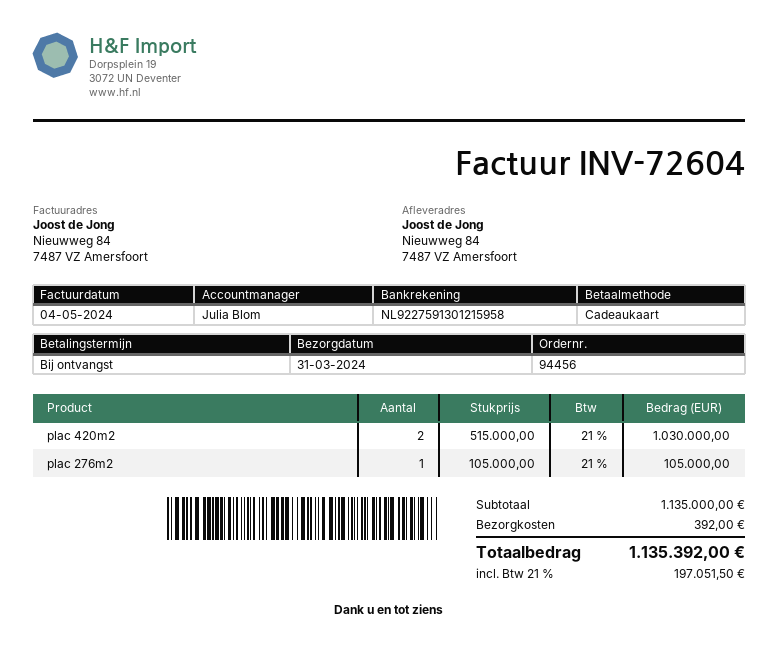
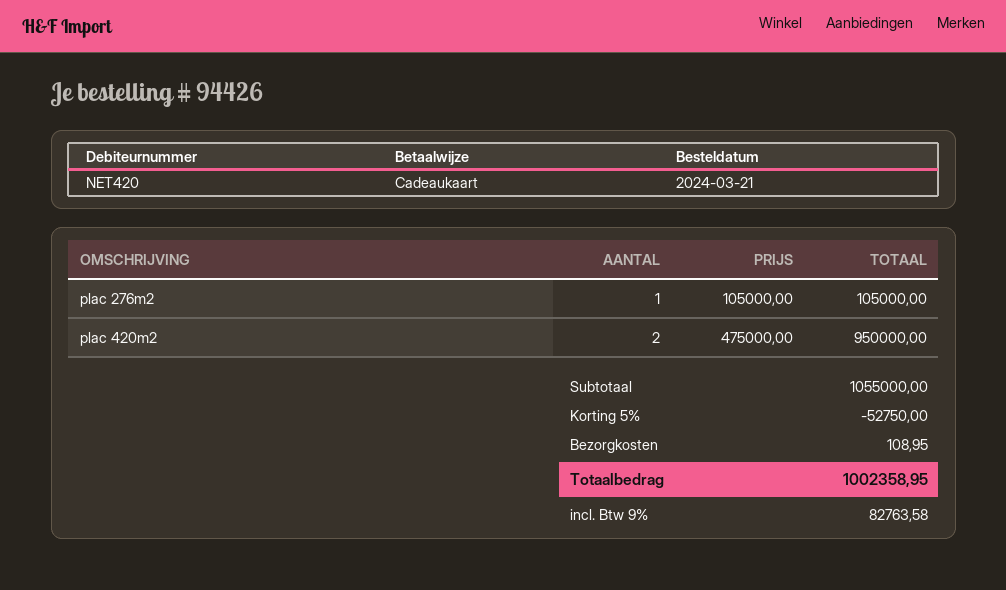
order number: 94456 -> 94426
plac 420m2: 2 x 515000.00 = 1030000.00 -> 2 x 475000.00 = 950000.00
subtotal: 1135000.00 -> 1055000.00
discount: none -> 5% = 52750.00
shipping: 392.00 -> 108.95
tax: 21% = 197051.50 -> 9% = 82763.58
total: 1135392.00 -> 1002358.95

